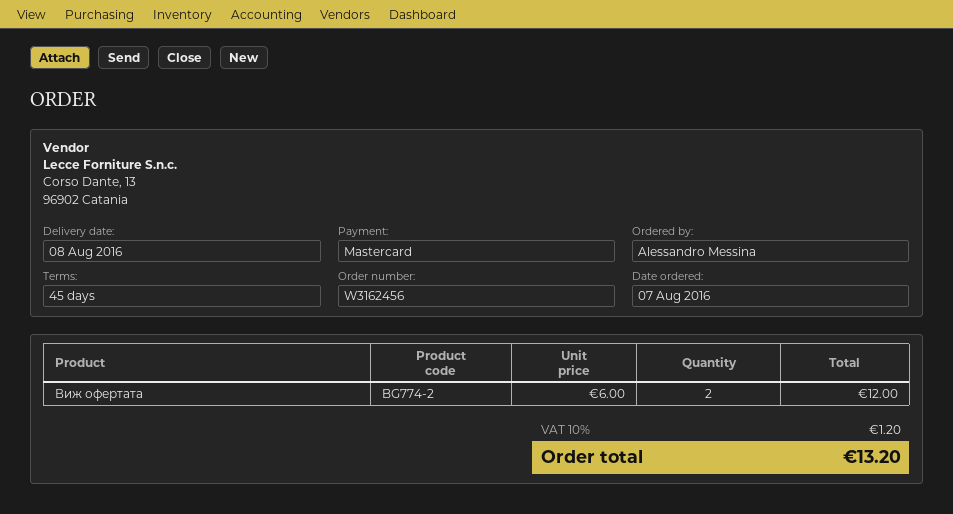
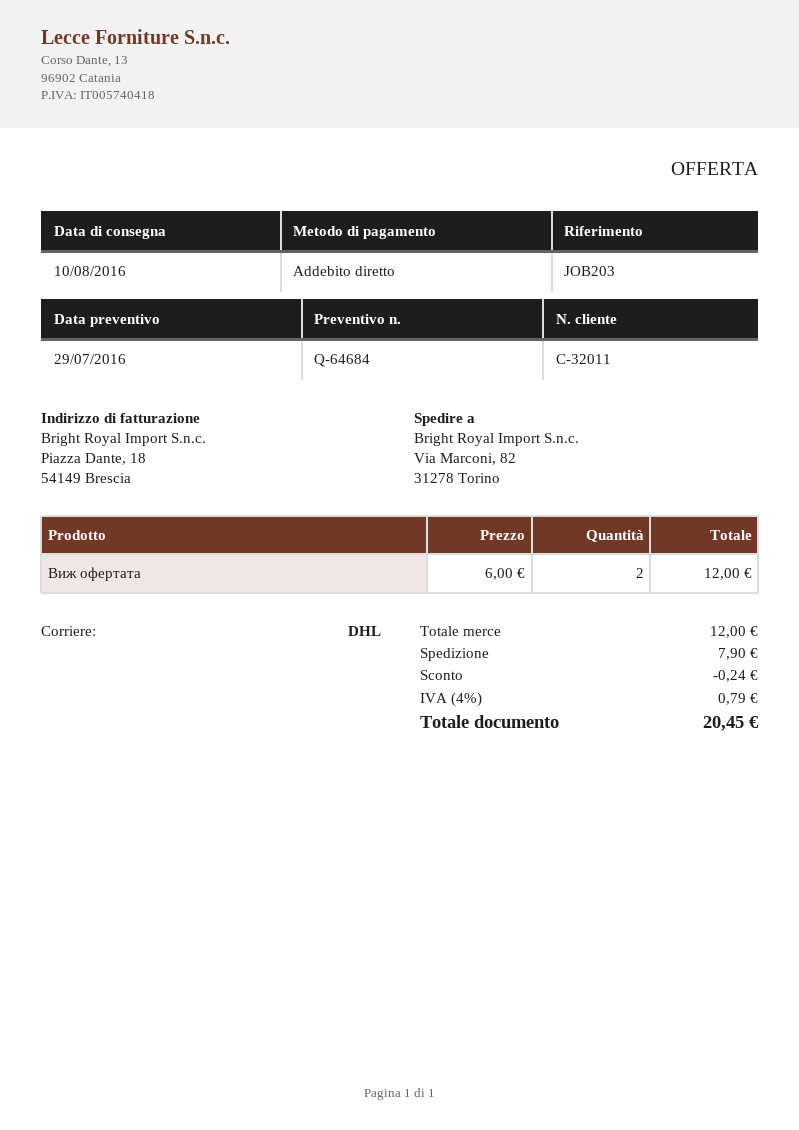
delivery date: 2016-08-08 -> 2016-08-10
payment method: Mastercard -> direct debit
discount: none -> 0.24
shipping: none -> 7.90
tax: 10% = 1.20 -> 4% = 0.79
total: 13.20 -> 20.45

